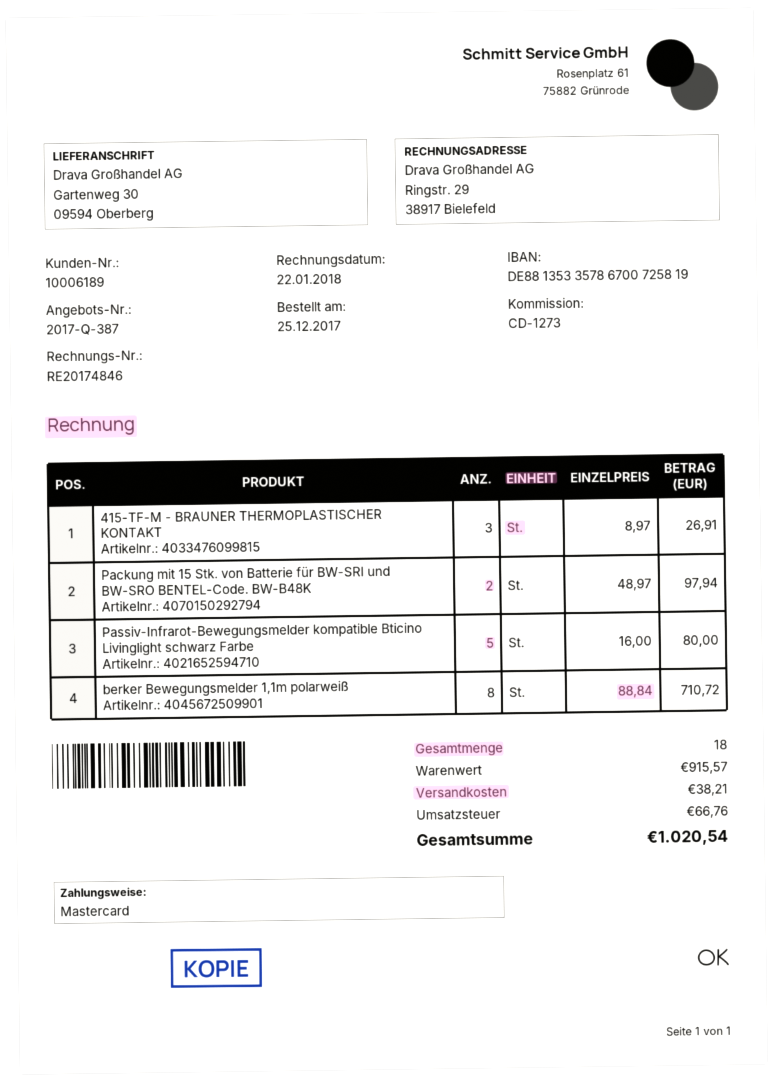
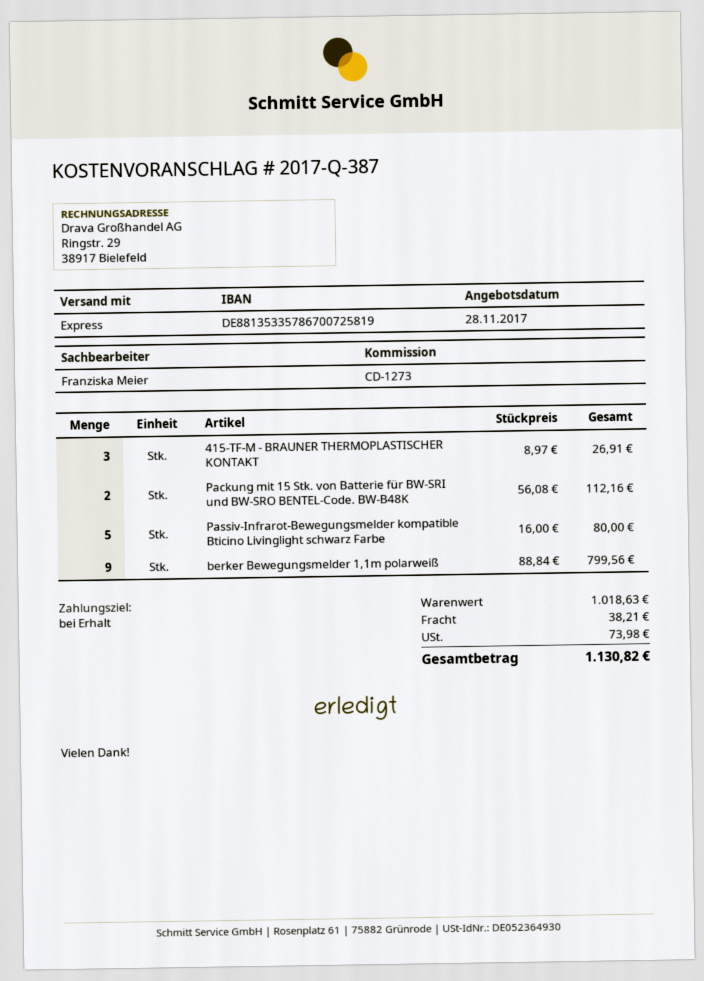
Packung mit 15 Stk. von Batterie für BW-SRI und BW-SRO BENTEL-Code. BW-B48K: 2 x 48.97 = 97.94 -> 2 x 56.08 = 112.16
berker Bewegungsmelder 1,1m polarweiß: 8 x 88.84 = 710.72 -> 9 x 88.84 = 799.56
subtotal: 915.57 -> 1018.63
tax: 66.76 -> 73.98
total: 1020.54 -> 1130.82

